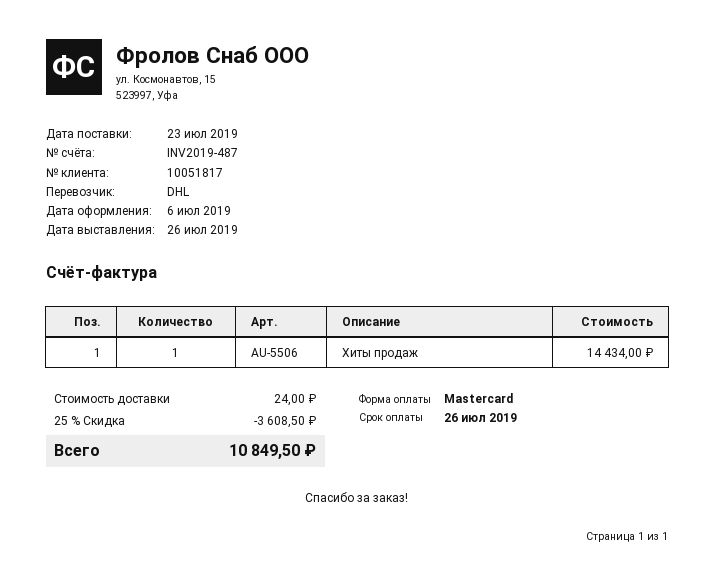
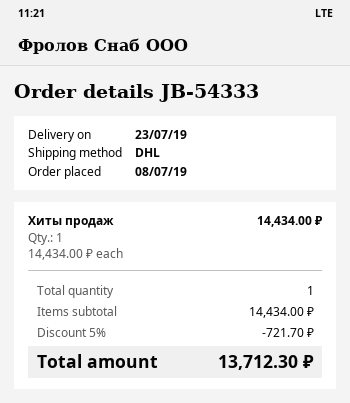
order date: 2019-07-06 -> 2019-07-08
discount: 25% = 3608.50 -> 5% = 721.70
shipping: 24.00 -> none
total: 10849.50 -> 13712.30

